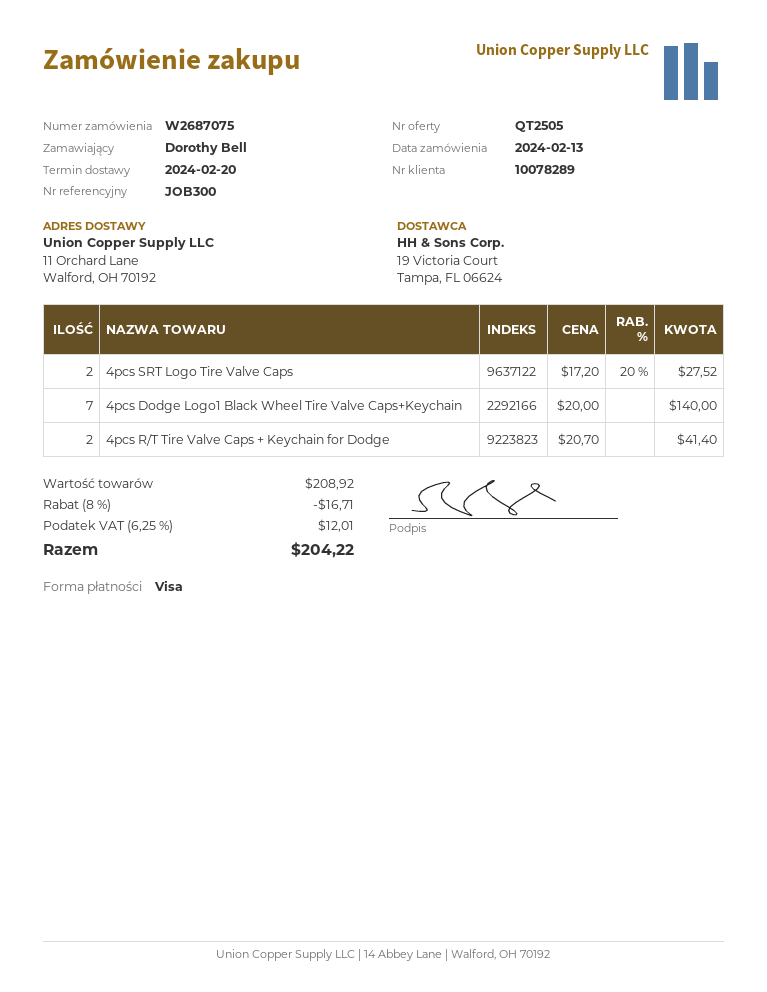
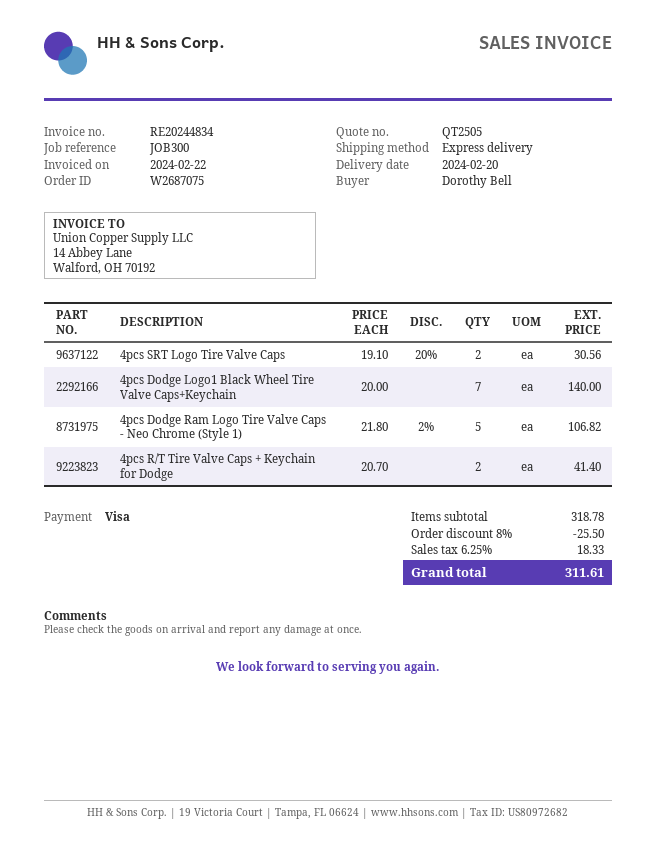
4pcs SRT Logo Tire Valve Caps: 2 x 17.20 - 20% = 27.52 -> 2 x 19.10 - 20% = 30.56
4pcs Dodge Ram Logo Tire Valve Caps - Neo Chrome (Style 1): none -> 5 x 21.80 - 2% = 106.82
subtotal: 208.92 -> 318.78
discount: 8% = 16.71 -> 8% = 25.50
tax: 6.25% = 12.01 -> 6.25% = 18.33
total: 204.22 -> 311.61

